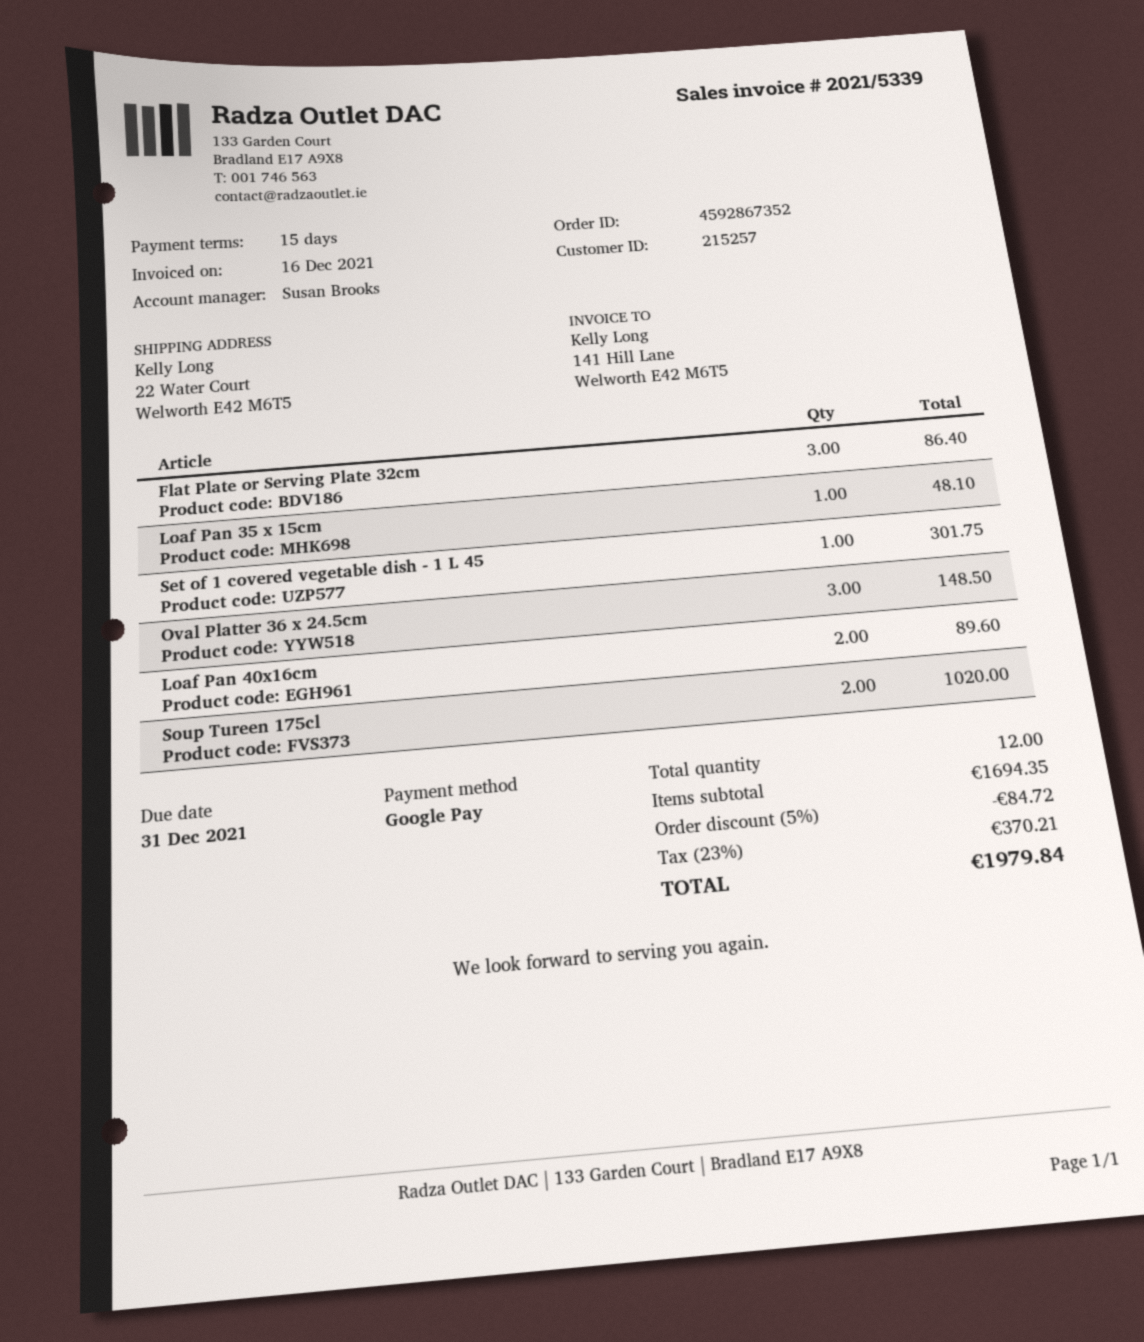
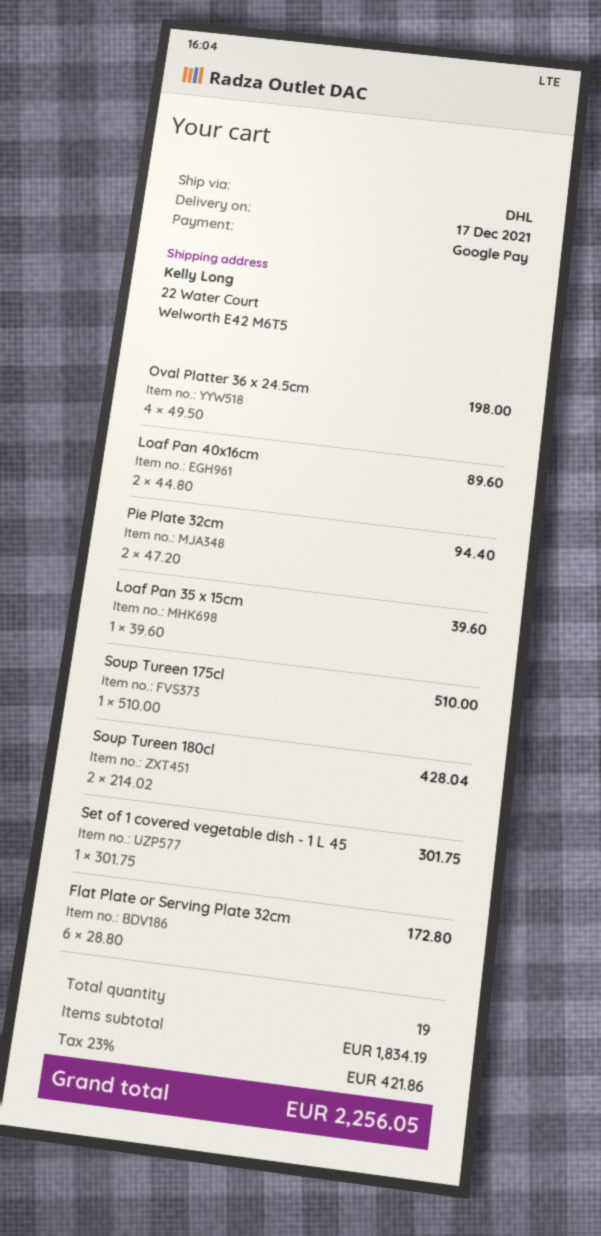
Flat Plate or Serving Plate 32cm: 3 for 86.40 -> 6 for 172.80
Loaf Pan 35 x 15cm: 1 for 48.10 -> 1 for 39.60
Oval Platter 36 x 24.5cm: 3 for 148.50 -> 4 for 198.00
Soup Tureen 175cl: 2 for 1020.00 -> 1 for 510.00
Pie Plate 32cm: none -> 2 for 94.40
Soup Tureen 180cl: none -> 2 for 428.04
total quantity: 12 -> 19
subtotal: 1694.35 -> 1834.19
discount: 5% = 84.72 -> none
tax: 23% = 370.21 -> 23% = 421.86
total: 1979.84 -> 2256.05

